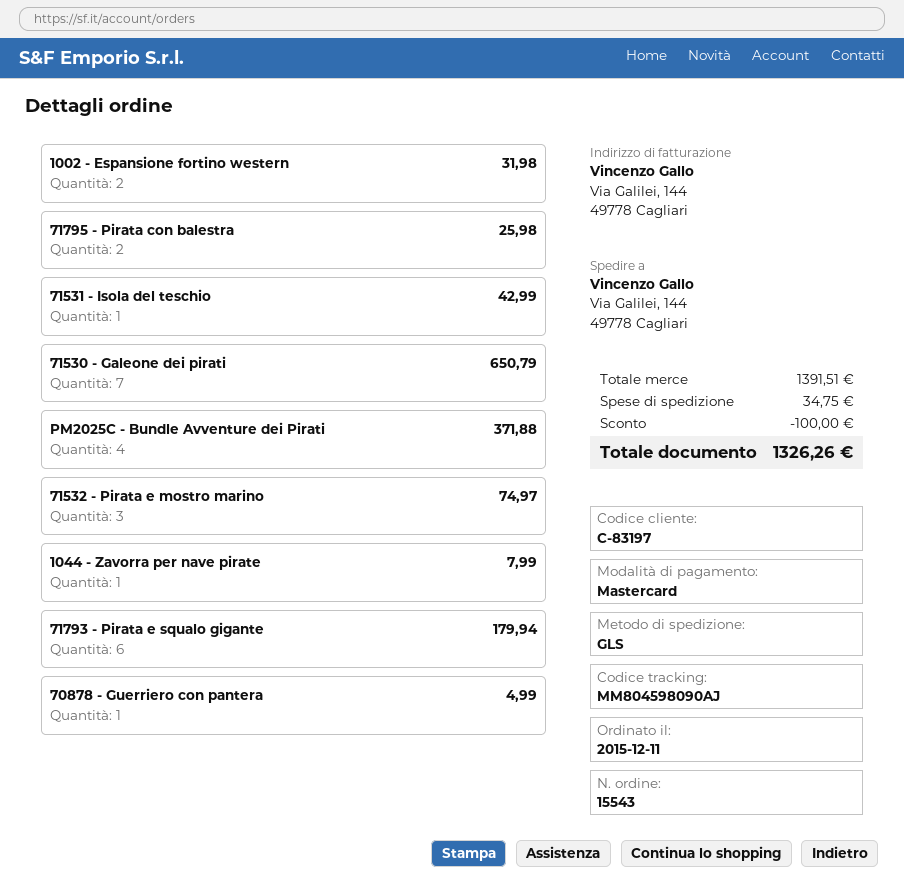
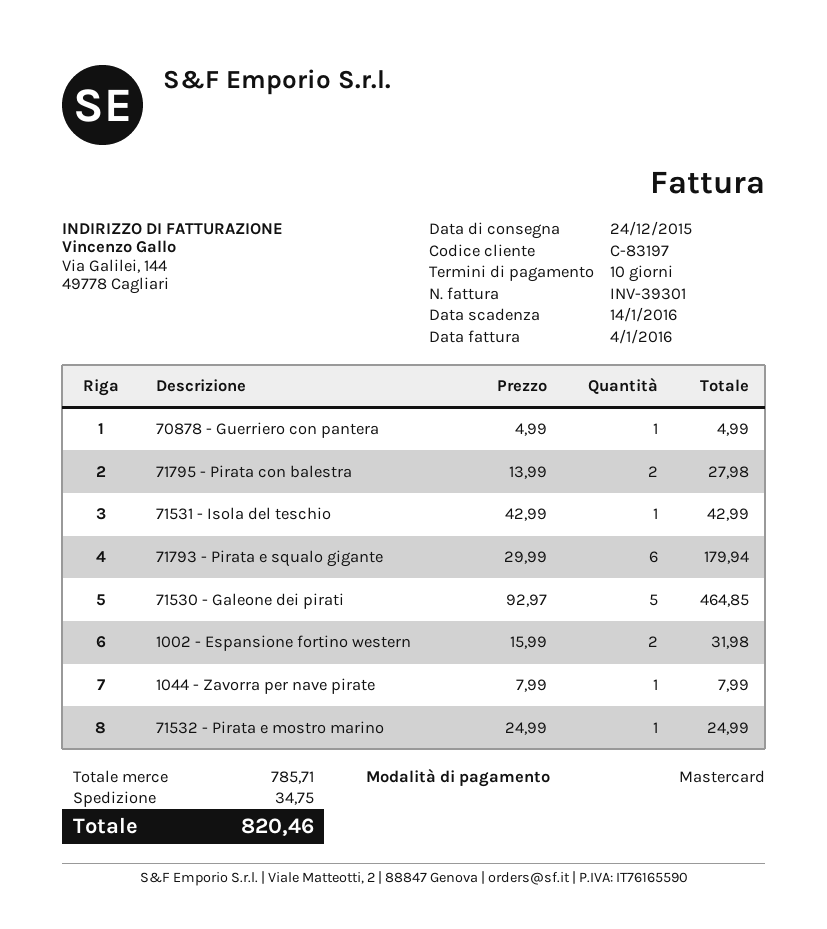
71795 - Pirata con balestra: 2 for 25.98 -> 2 for 27.98
71530 - Galeone dei pirati: 7 for 650.79 -> 5 for 464.85
PM2025C - Bundle Avventure dei Pirati: 4 for 371.88 -> none
71532 - Pirata e mostro marino: 3 for 74.97 -> 1 for 24.99
subtotal: 1391.51 -> 785.71
discount: 100.00 -> none
total: 1326.26 -> 820.46

